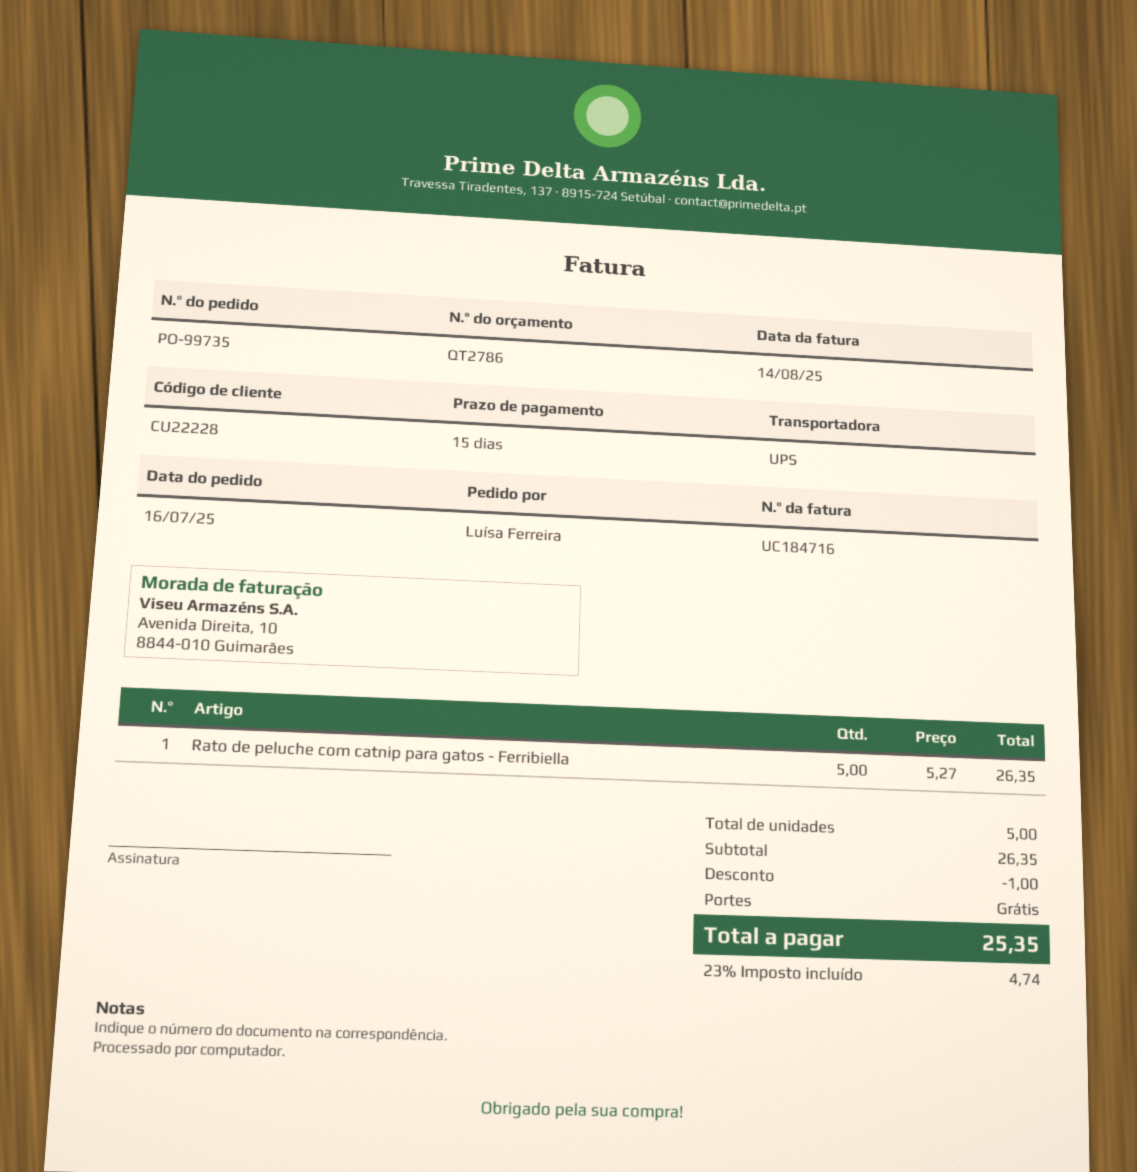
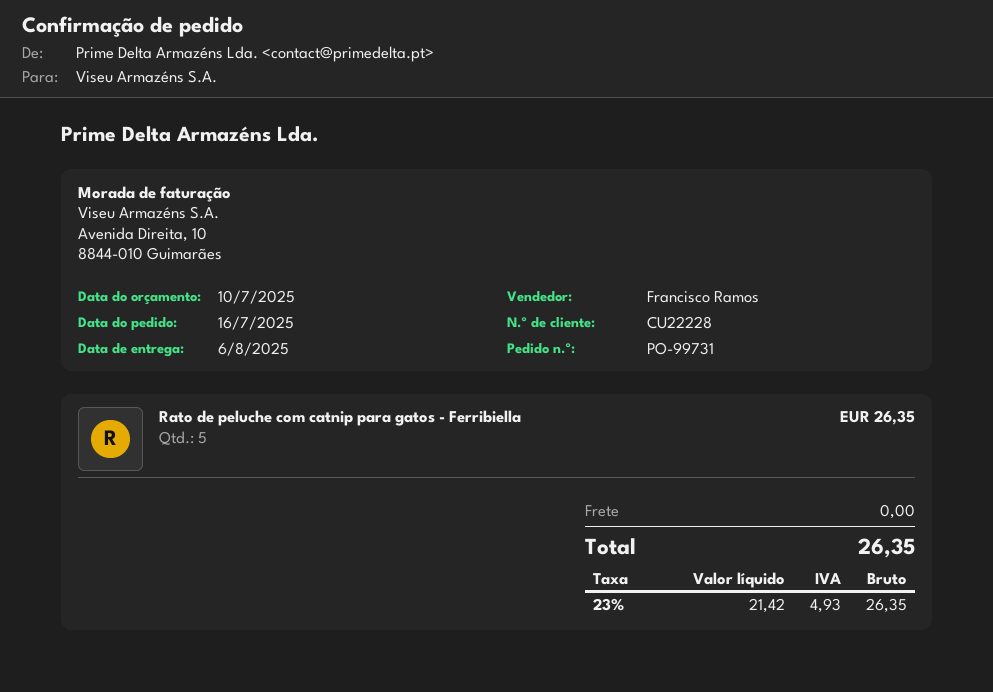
order number: PO-99735 -> PO-99731
discount: 1.00 -> none
tax: 23% = 4.74 -> 23% = 4.93
total: 25.35 -> 26.35

